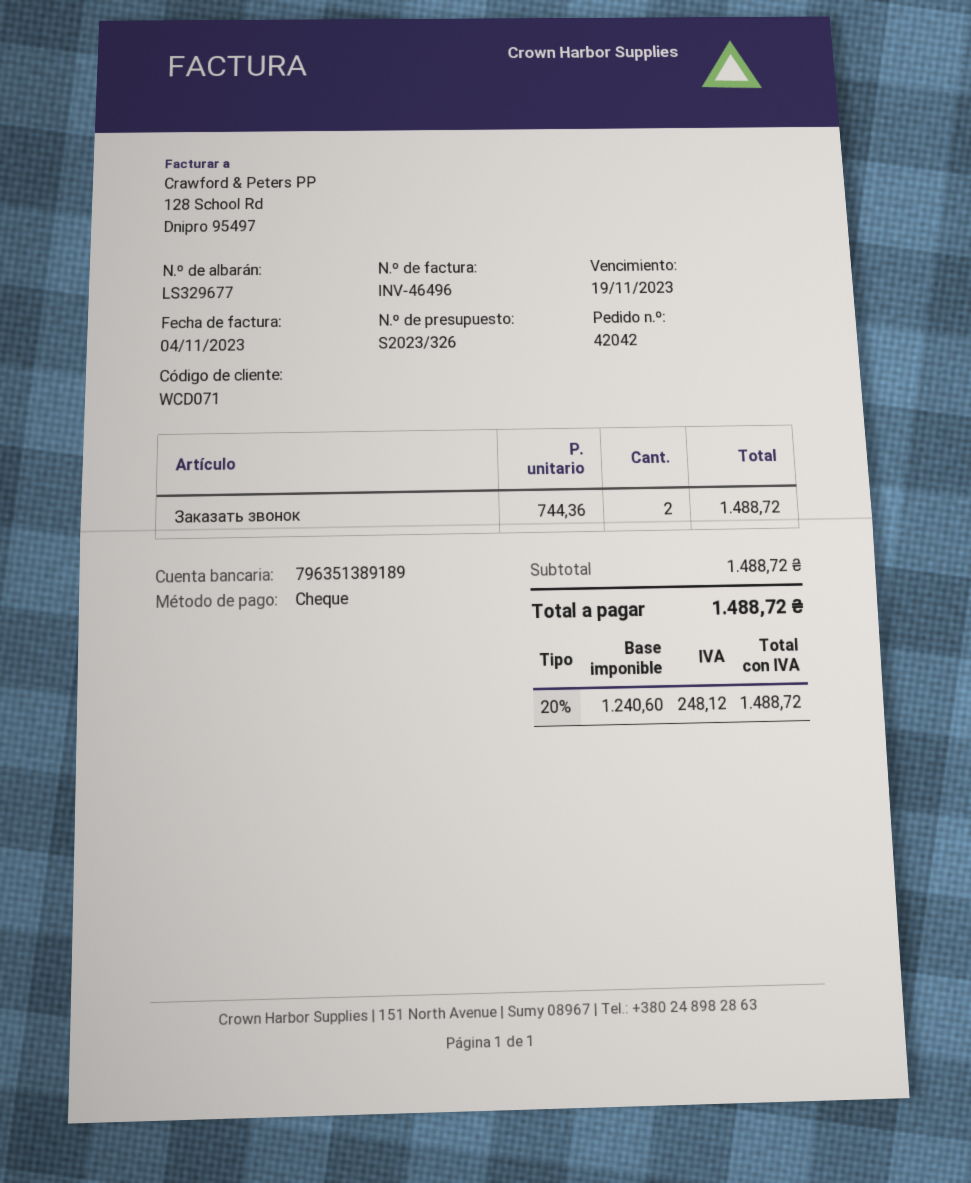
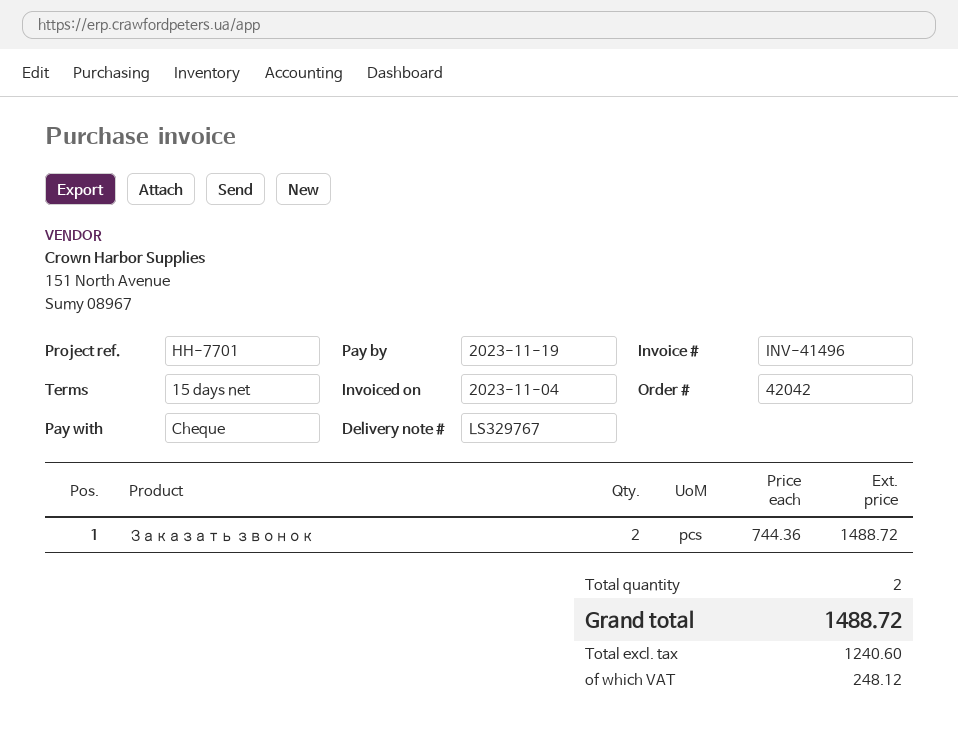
delivery note number: LS329677 -> LS329767
invoice number: INV-46496 -> INV-41496

